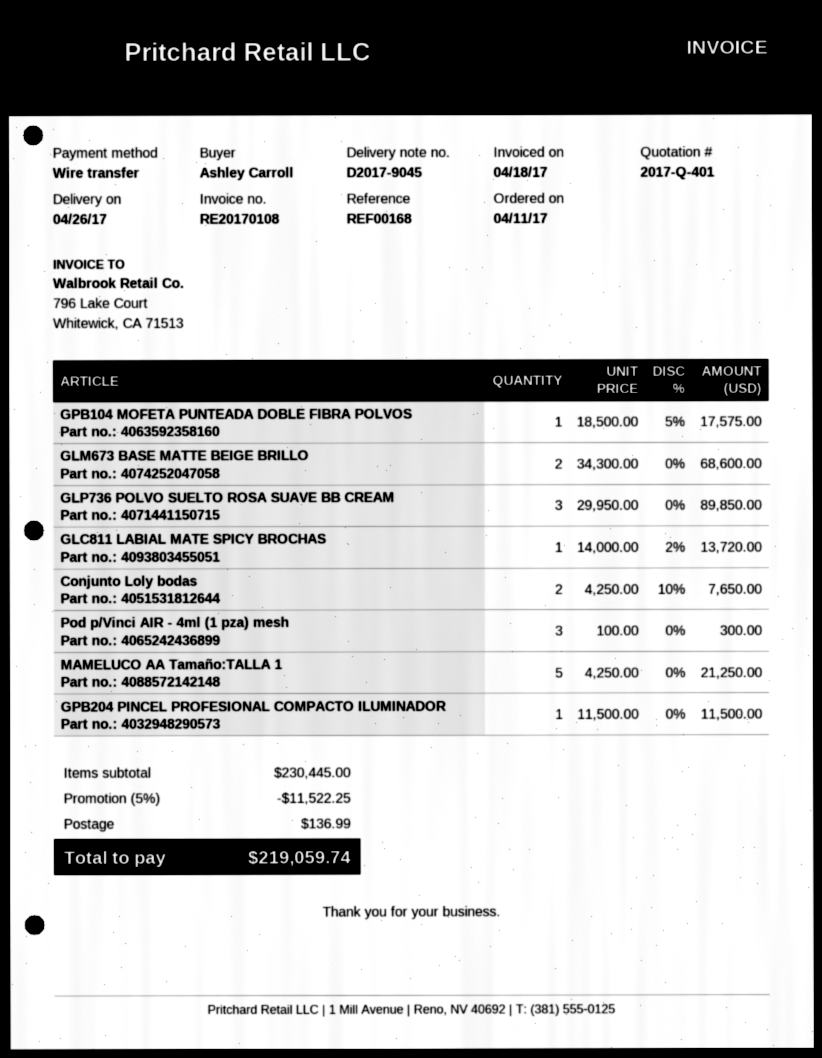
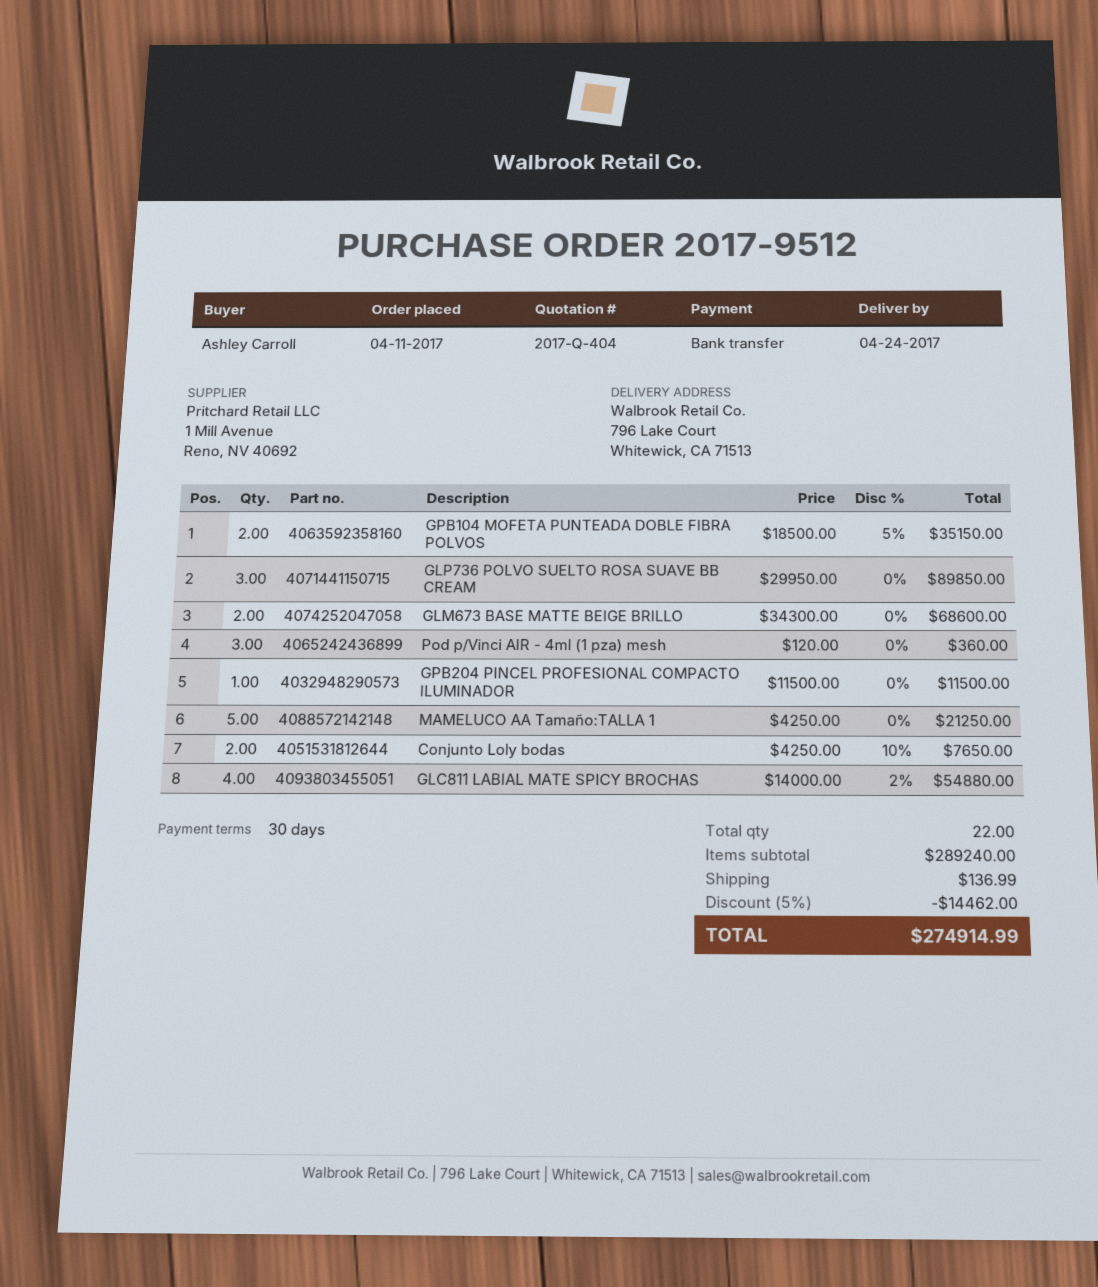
quote number: 2017-Q-401 -> 2017-Q-404
delivery date: 2017-04-26 -> 2017-04-24
GPB104 MOFETA PUNTEADA DOBLE FIBRA POLVOS: 1 x 18500.00 - 5% = 17575.00 -> 2 x 18500.00 - 5% = 35150.00
GLC811 LABIAL MATE SPICY BROCHAS: 1 x 14000.00 - 2% = 13720.00 -> 4 x 14000.00 - 2% = 54880.00
Pod p/Vinci AIR - 4ml (1 pza) mesh: 3 x 100.00 = 300.00 -> 3 x 120.00 = 360.00
subtotal: 230445.00 -> 289240.00
discount: 5% = 11522.25 -> 5% = 14462.00
total: 219059.74 -> 274914.99

